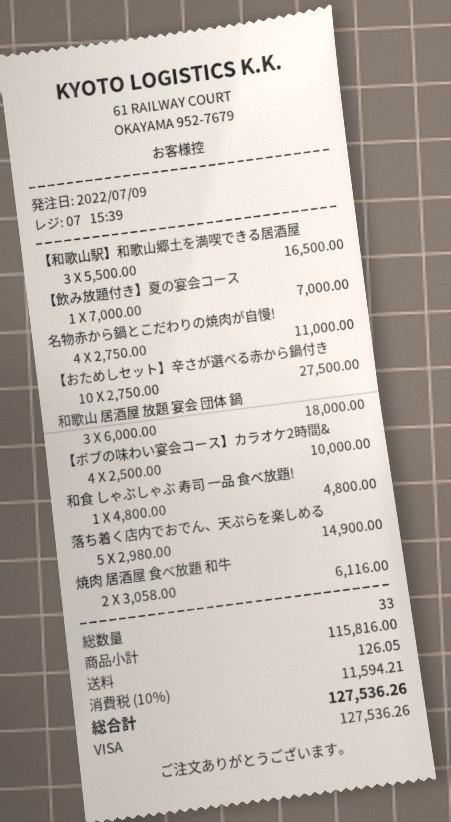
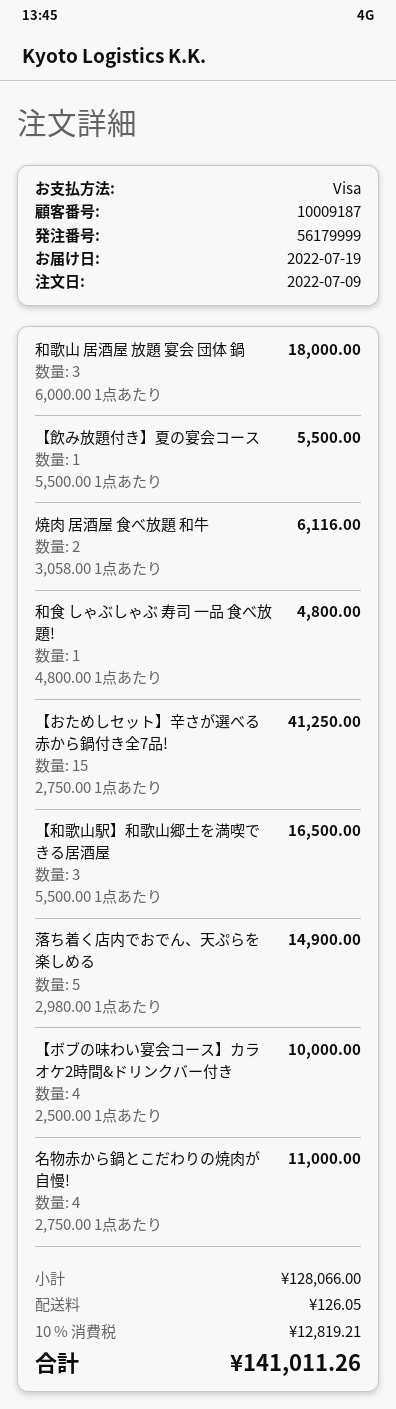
【飲み放題付き】夏の宴会コース: 1 x 7000.00 = 7000.00 -> 1 x 5500.00 = 5500.00
【おためしセット】辛さが選べる赤から鍋付き: 10 x 2750.00 = 27500.00 -> 15 x 2750.00 = 41250.00
subtotal: 115816.00 -> 128066.00
tax: 10% = 11594.21 -> 10% = 12819.21
total: 127536.26 -> 141011.26

